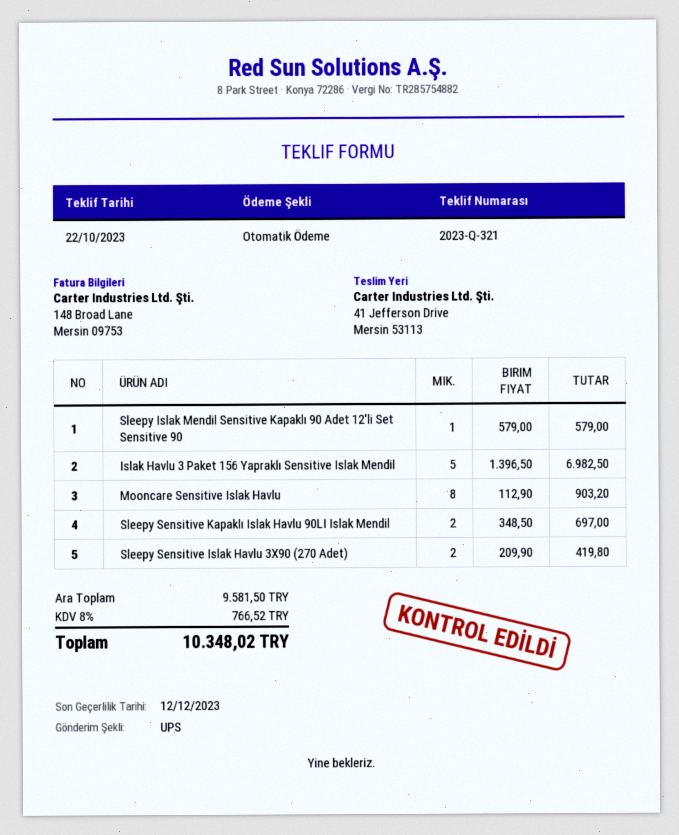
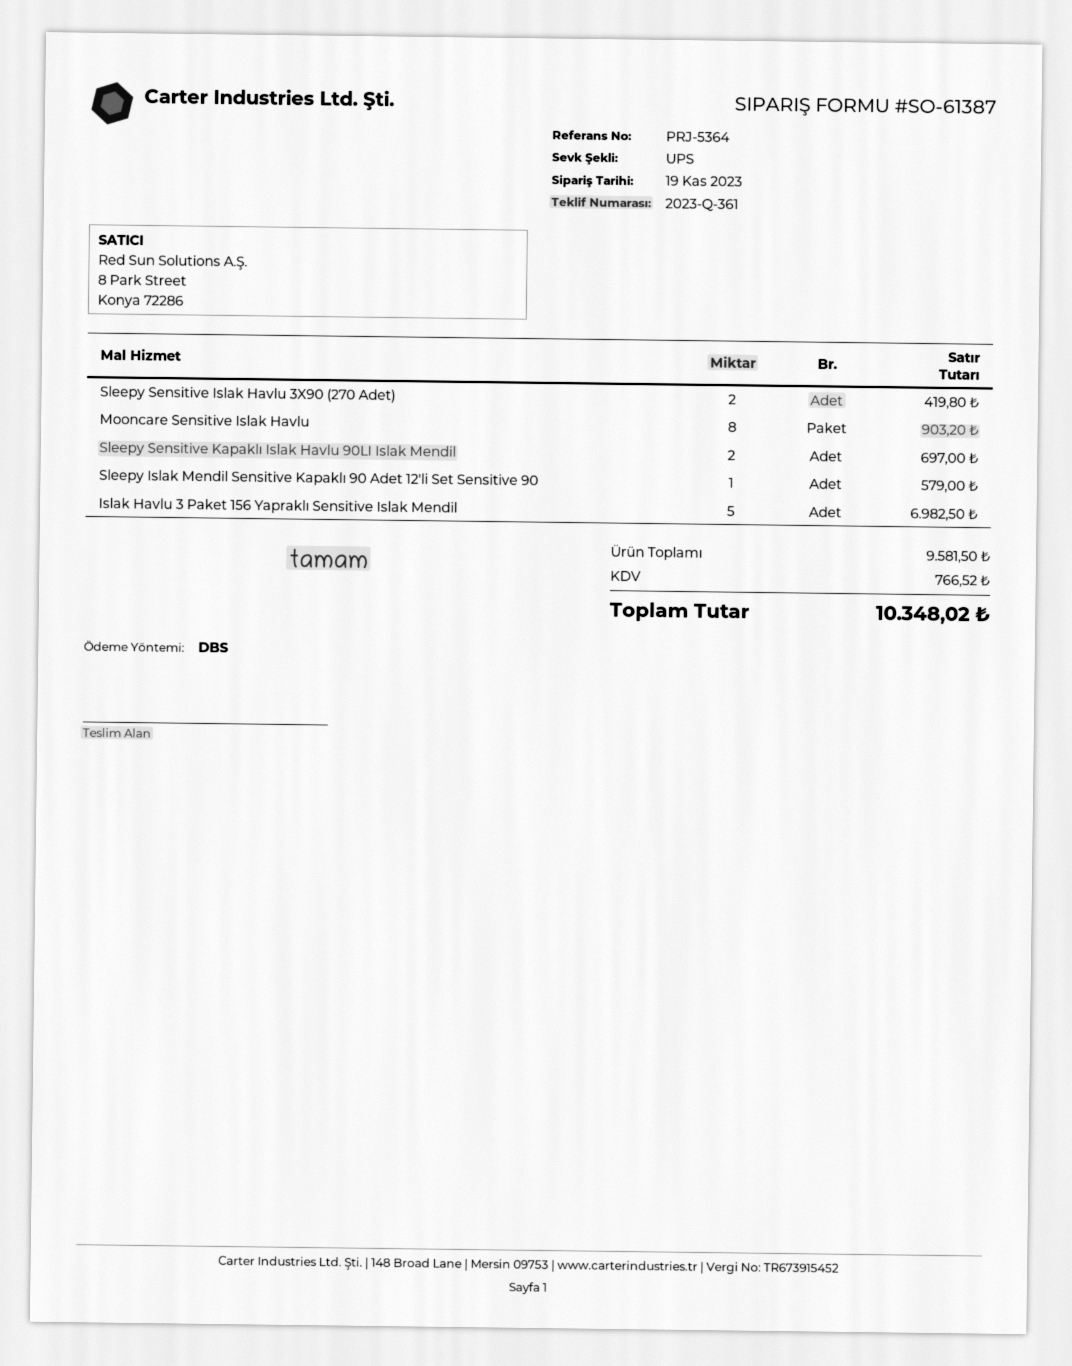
quote number: 2023-Q-321 -> 2023-Q-361

